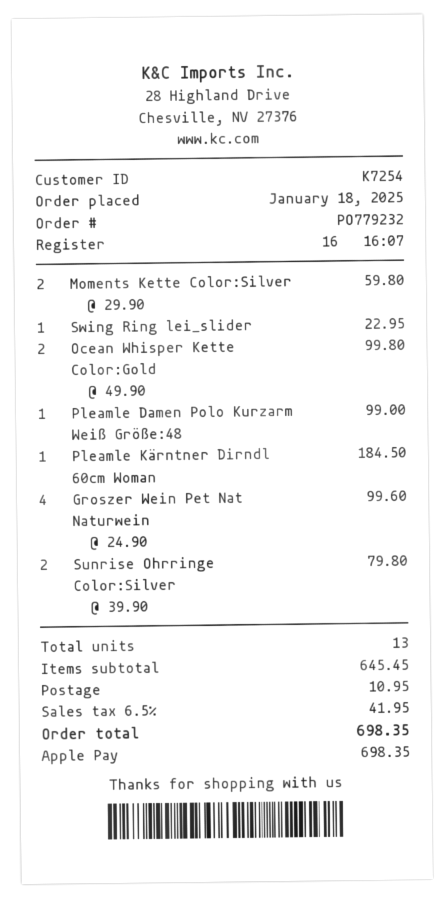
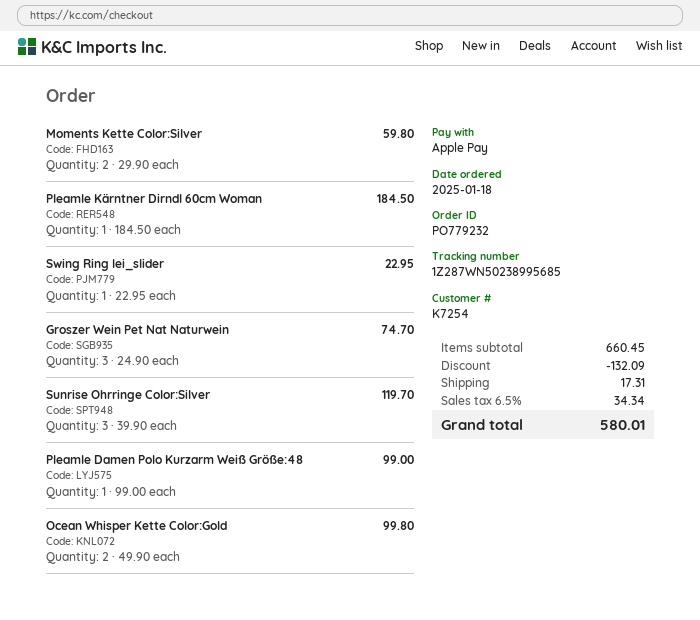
Groszer Wein Pet Nat Naturwein: 4 x 24.90 = 99.60 -> 3 x 24.90 = 74.70
Sunrise Ohrringe Color:Silver: 2 x 39.90 = 79.80 -> 3 x 39.90 = 119.70
subtotal: 645.45 -> 660.45
discount: none -> 132.09
shipping: 10.95 -> 17.31
tax: 6.5% = 41.95 -> 6.5% = 34.34
total: 698.35 -> 580.01

